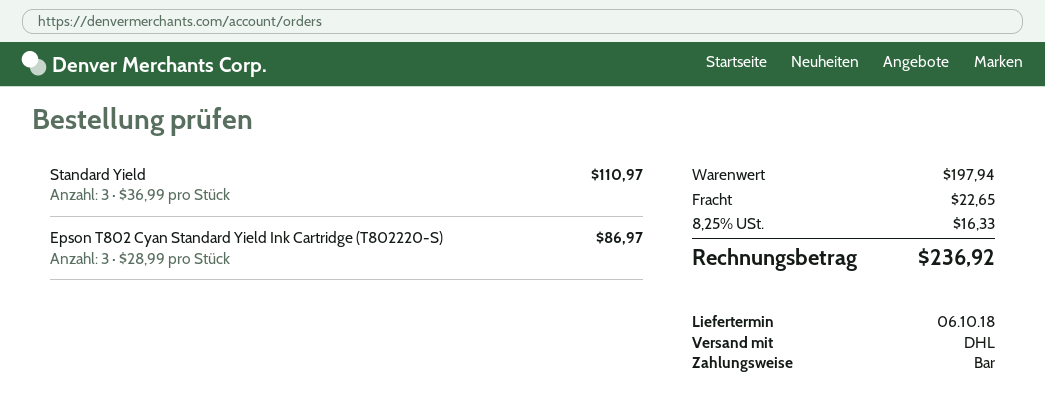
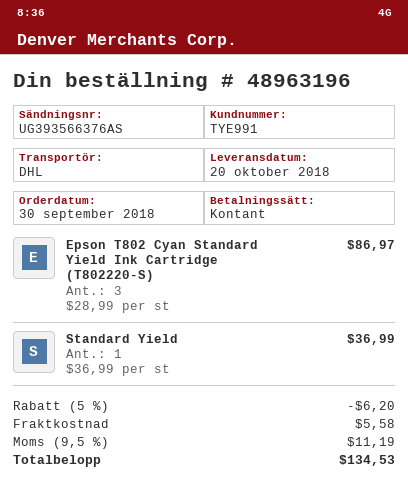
delivery date: 2018-10-06 -> 2018-10-20
Standard Yield: 3 x 36.99 = 110.97 -> 1 x 36.99 = 36.99
discount: none -> 5% = 6.20
shipping: 22.65 -> 5.58
tax: 8.25% = 16.33 -> 9.5% = 11.19
total: 236.92 -> 134.53

